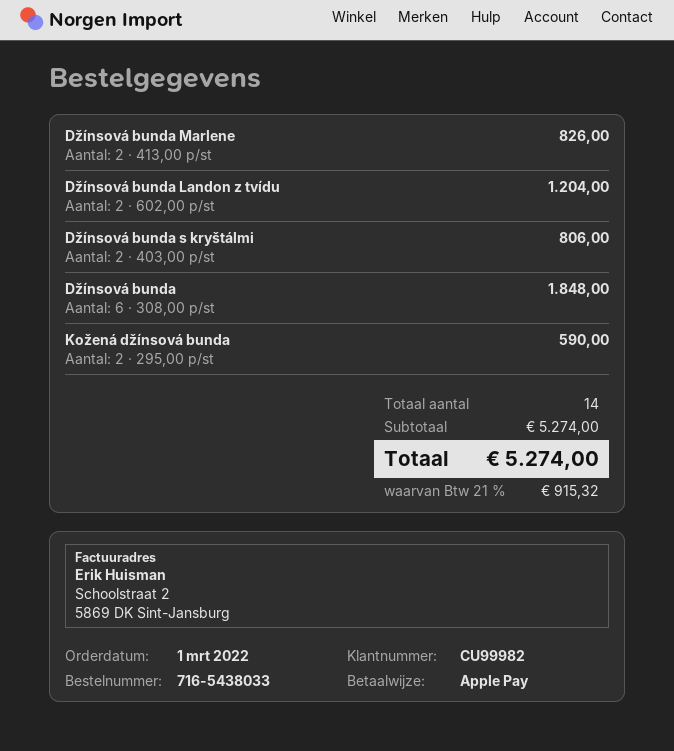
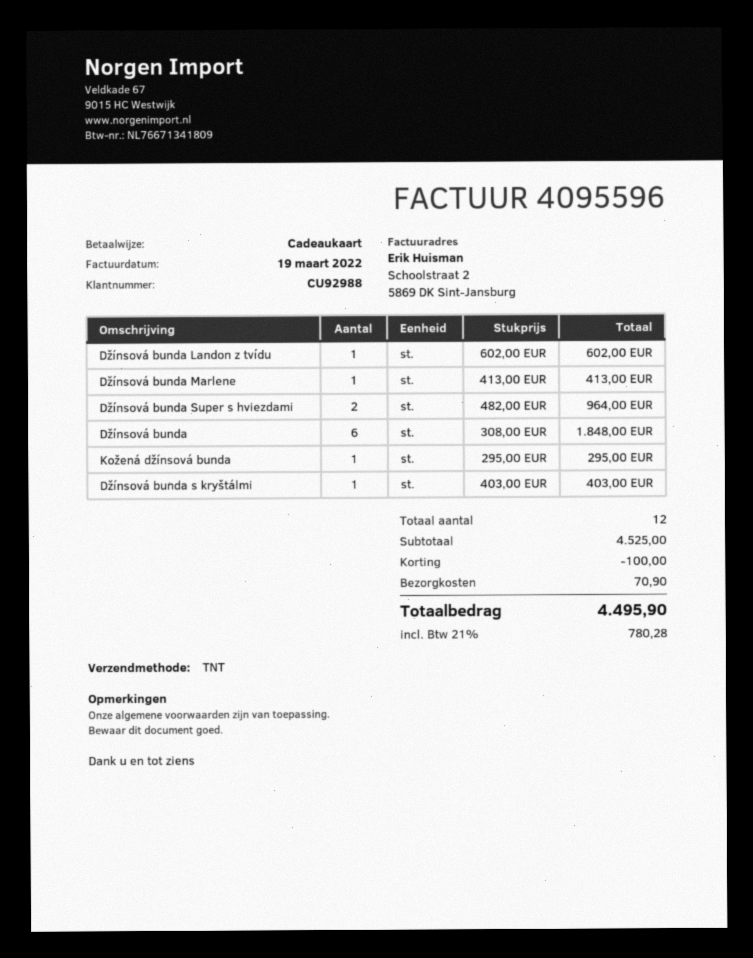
customer number: CU99982 -> CU92988
payment method: Apple Pay -> gift card
Džínsová bunda Marlene: 2 x 413.00 = 826.00 -> 1 x 413.00 = 413.00
Džínsová bunda Landon z tvídu: 2 x 602.00 = 1204.00 -> 1 x 602.00 = 602.00
Džínsová bunda s kryštálmi: 2 x 403.00 = 806.00 -> 1 x 403.00 = 403.00
Kožená džínsová bunda: 2 x 295.00 = 590.00 -> 1 x 295.00 = 295.00
Džínsová bunda Super s hviezdami: none -> 2 x 482.00 = 964.00
total quantity: 14 -> 12
subtotal: 5274.00 -> 4525.00
discount: none -> 100.00
shipping: none -> 70.90
tax: 21% = 915.32 -> 21% = 780.28
total: 5274.00 -> 4495.90

